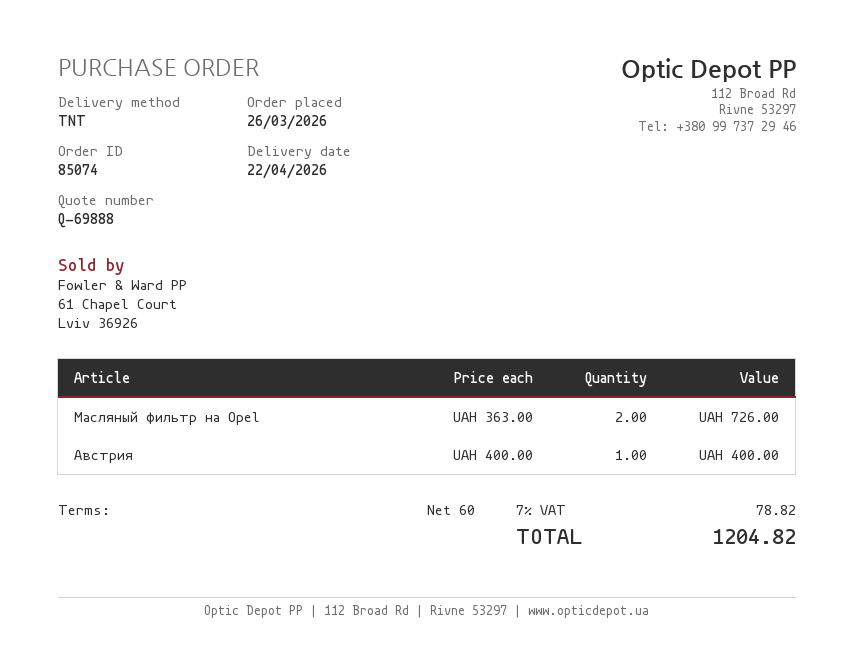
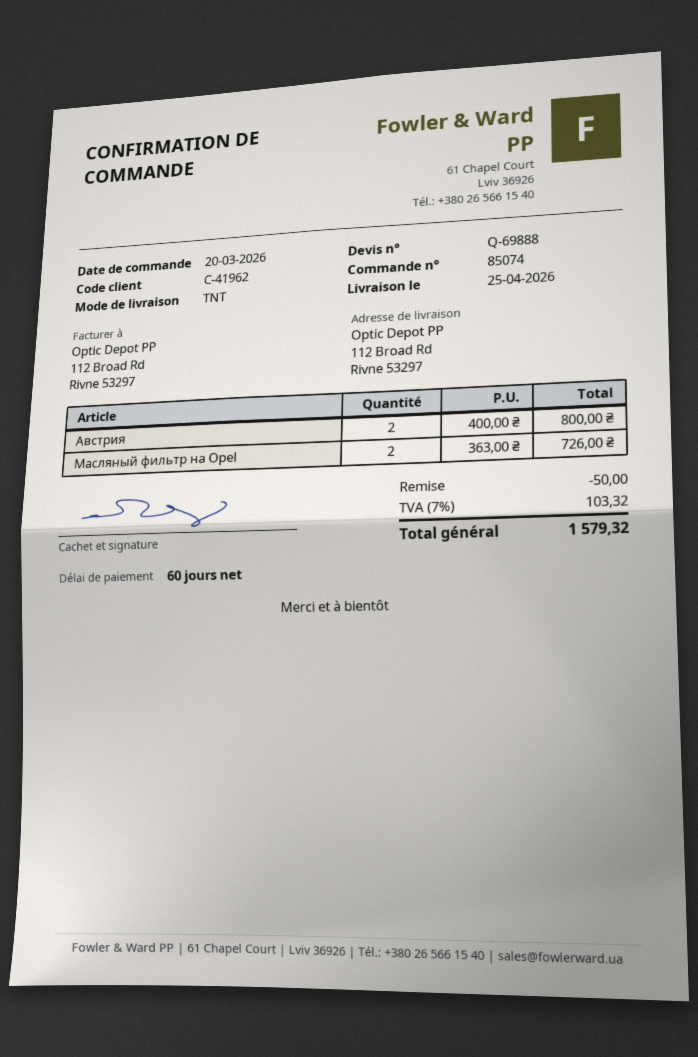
order date: 2026-03-26 -> 2026-03-20
delivery date: 2026-04-22 -> 2026-04-25
Австрия: 1 x 400.00 = 400.00 -> 2 x 400.00 = 800.00
discount: none -> 50.00
tax: 7% = 78.82 -> 7% = 103.32
total: 1204.82 -> 1579.32

